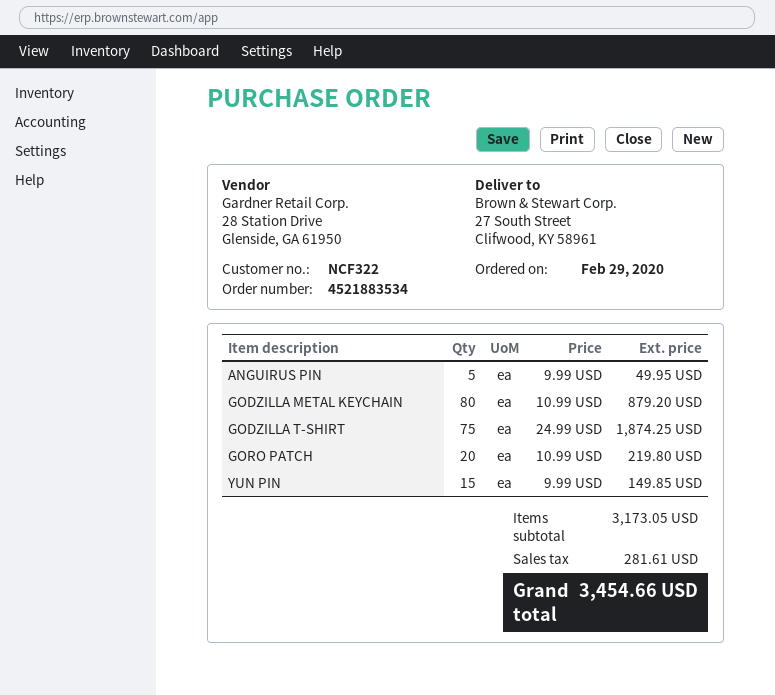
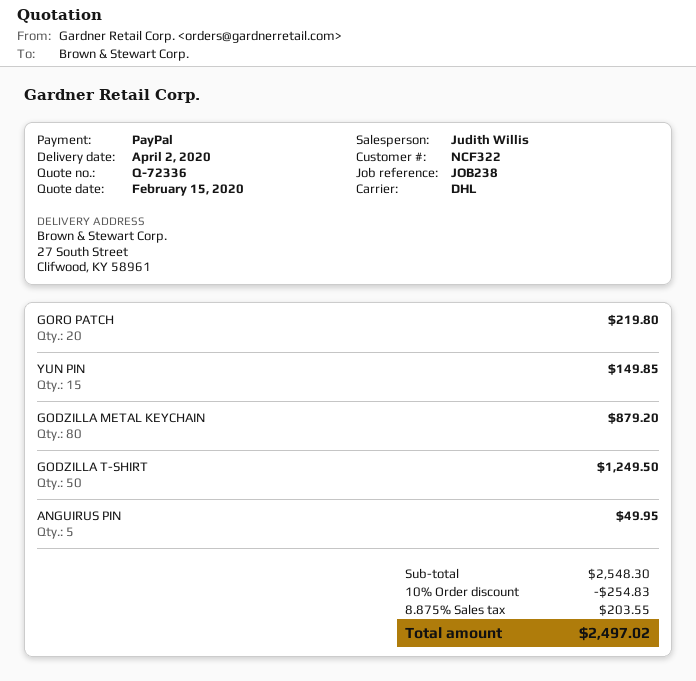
GODZILLA T-SHIRT: 75 for 1874.25 -> 50 for 1249.50
subtotal: 3173.05 -> 2548.30
discount: none -> 10% = 254.83
tax: 281.61 -> 203.55
total: 3454.66 -> 2497.02

